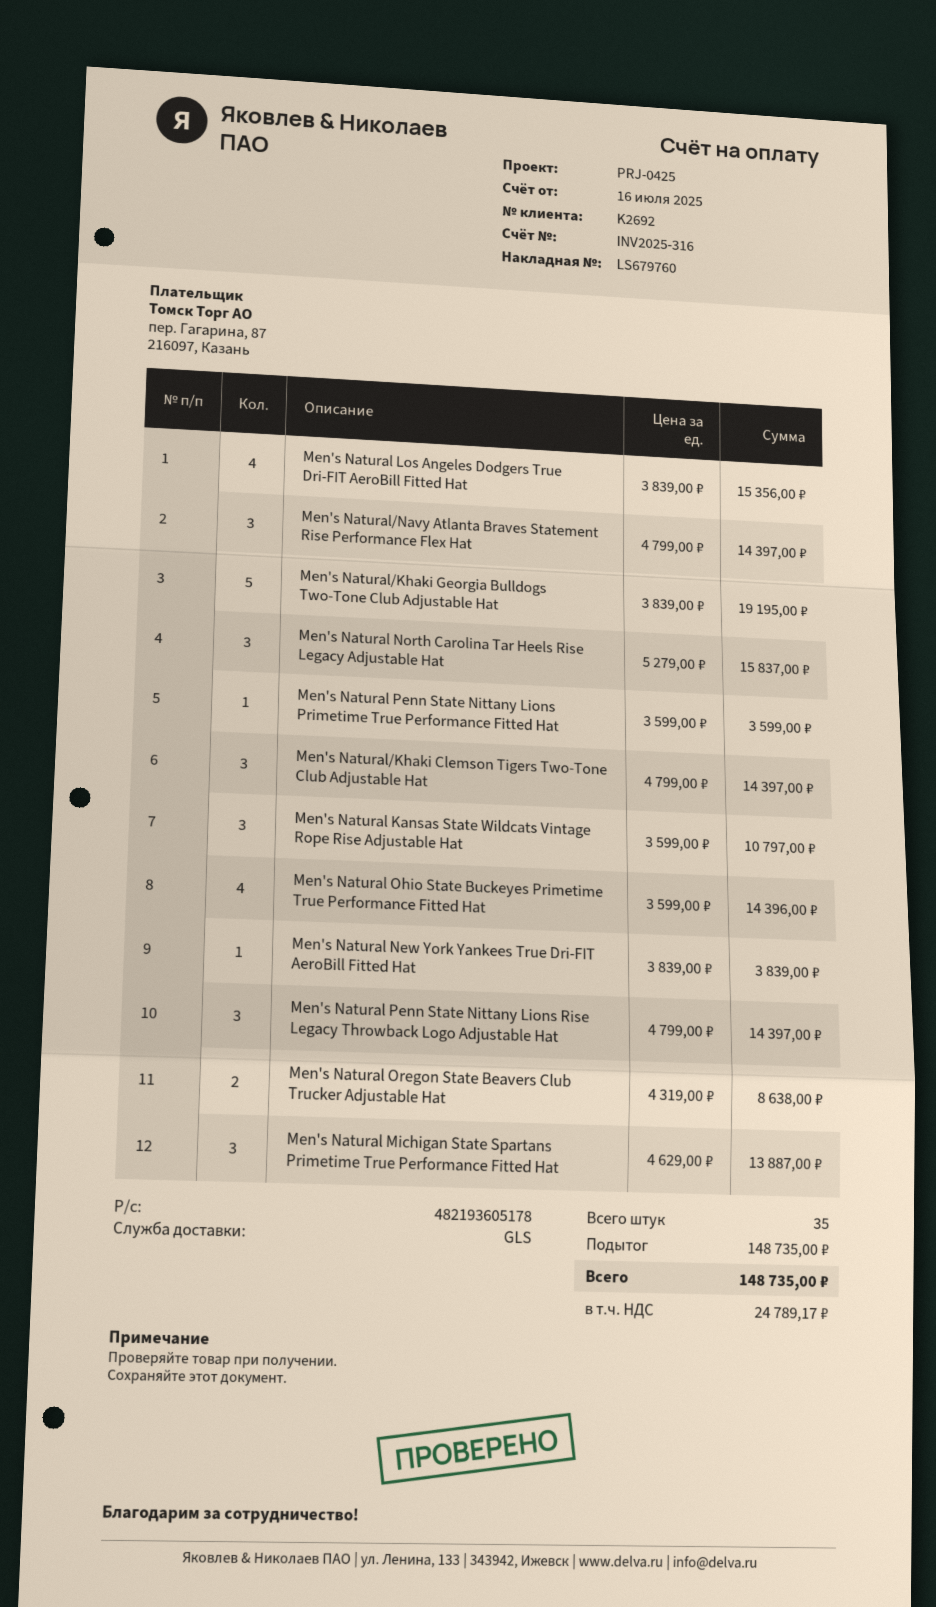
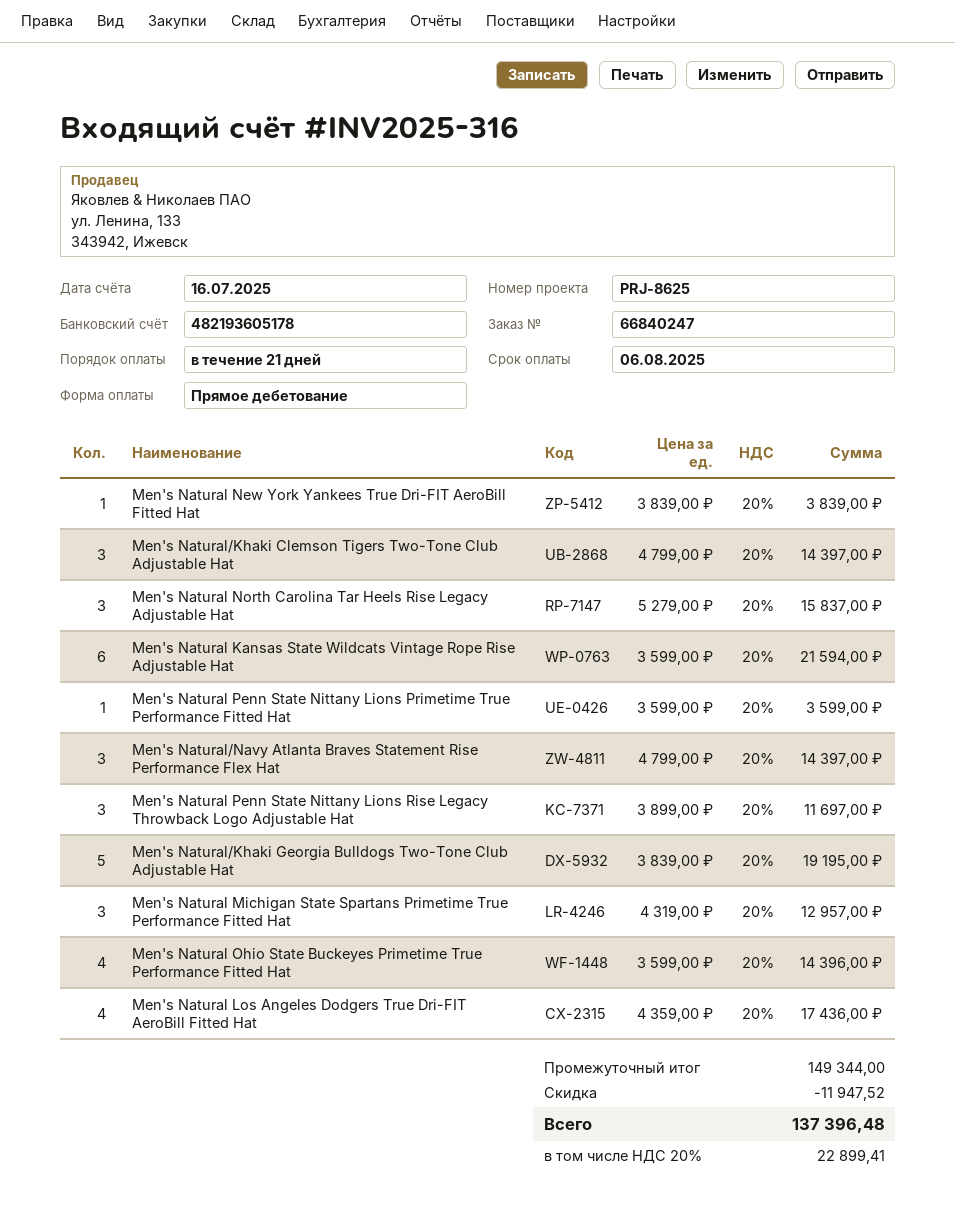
reference: PRJ-0425 -> PRJ-8625
Men's Natural Los Angeles Dodgers True Dri-FIT AeroBill Fitted Hat: 4 x 3839.00 = 15356.00 -> 4 x 4359.00 = 17436.00
Men's Natural Kansas State Wildcats Vintage Rope Rise Adjustable Hat: 3 x 3599.00 = 10797.00 -> 6 x 3599.00 = 21594.00
Men's Natural Penn State Nittany Lions Rise Legacy Throwback Logo Adjustable Hat: 3 x 4799.00 = 14397.00 -> 3 x 3899.00 = 11697.00
Men's Natural Oregon State Beavers Club Trucker Adjustable Hat: 2 x 4319.00 = 8638.00 -> none
Men's Natural Michigan State Spartans Primetime True Performance Fitted Hat: 3 x 4629.00 = 13887.00 -> 3 x 4319.00 = 12957.00
subtotal: 148735.00 -> 149344.00
discount: none -> 11947.52
tax: 24789.17 -> 22899.41
total: 148735.00 -> 137396.48

